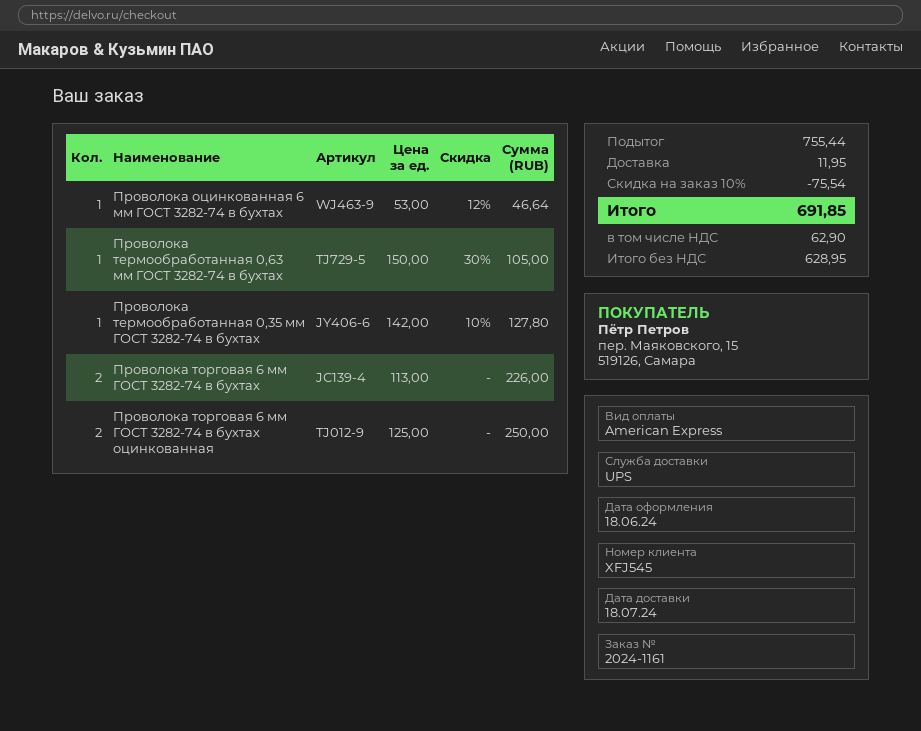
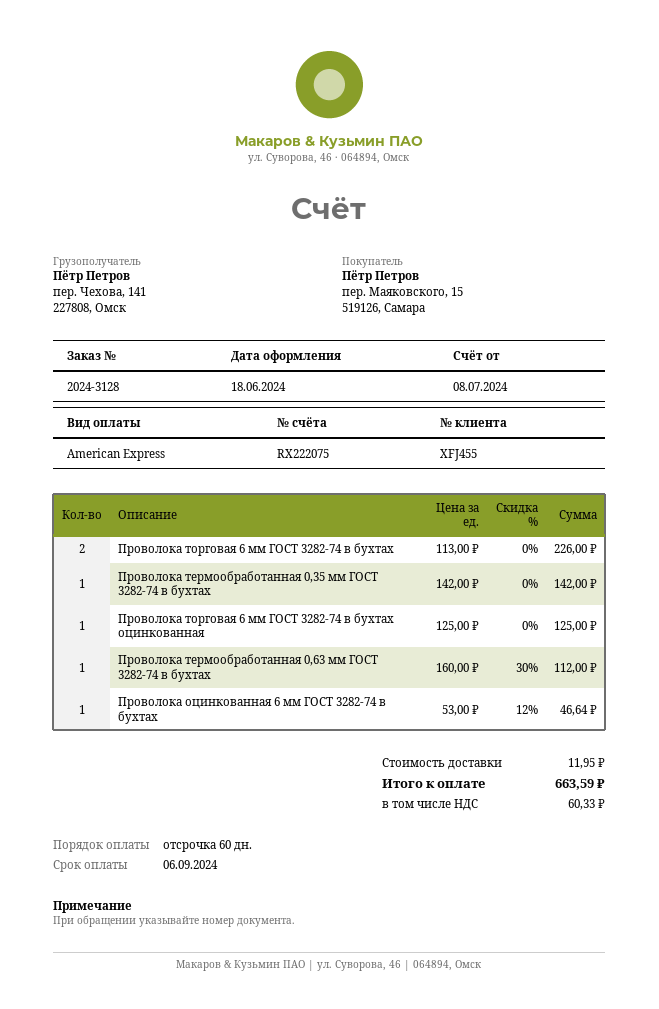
order number: 2024-1161 -> 2024-3128
customer number: XFJ545 -> XFJ455
Проволока термообработанная 0,63 мм ГОСТ 3282-74 в бухтах: 1 x 150.00 - 30% = 105.00 -> 1 x 160.00 - 30% = 112.00
Проволока термообработанная 0,35 мм ГОСТ 3282-74 в бухтах: 1 x 142.00 - 10% = 127.80 -> 1 x 142.00 = 142.00
Проволока торговая 6 мм ГОСТ 3282-74 в бухтах оцинкованная: 2 x 125.00 = 250.00 -> 1 x 125.00 = 125.00
discount: 10% = 75.54 -> none
tax: 62.90 -> 60.33
total: 691.85 -> 663.59

